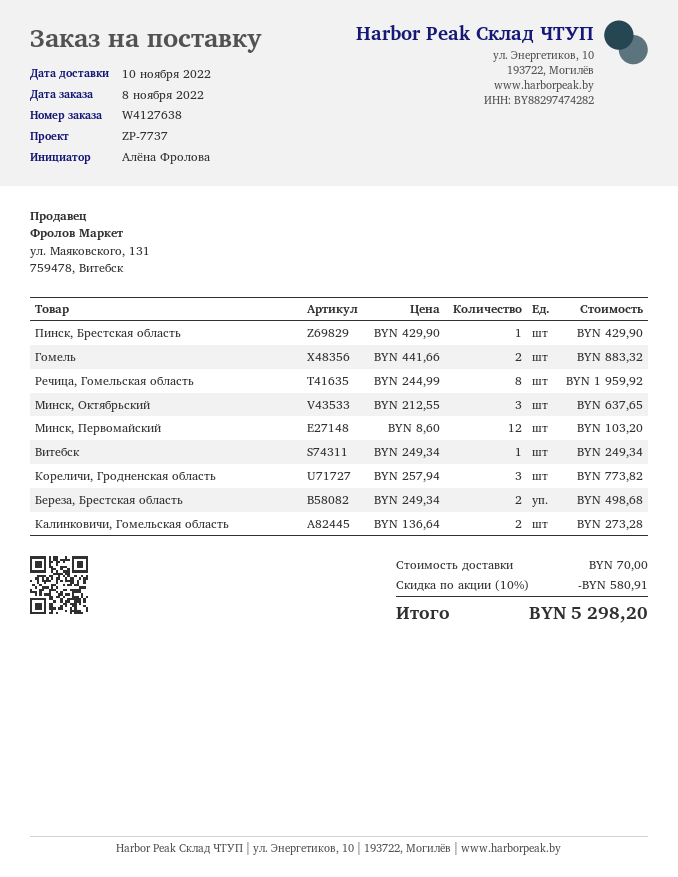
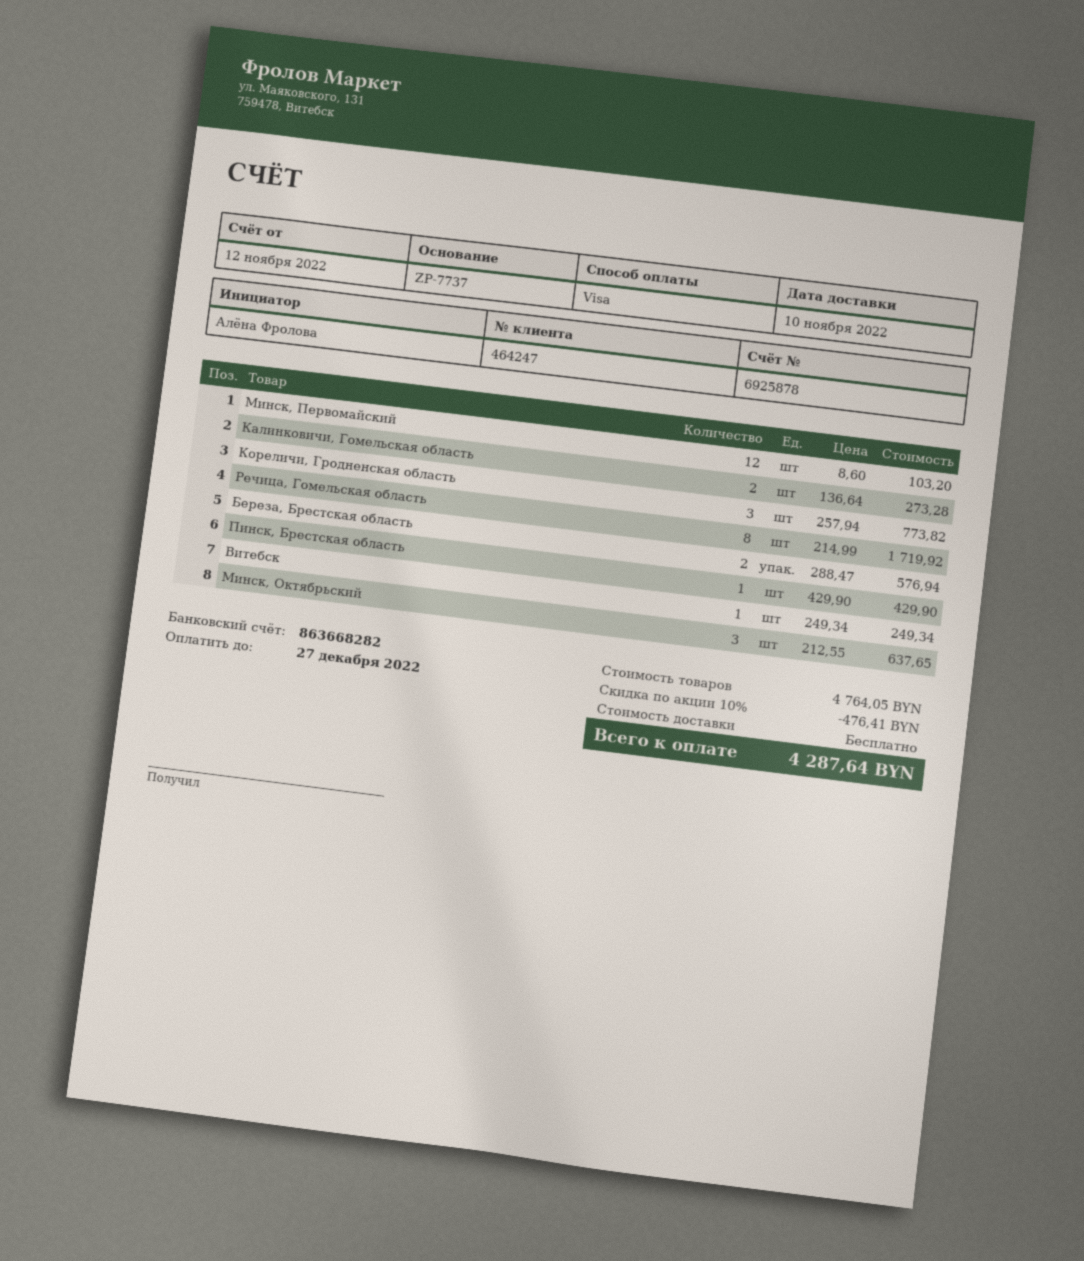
Гомель: 2 x 441.66 = 883.32 -> none
Речица, Гомельская область: 8 x 244.99 = 1959.92 -> 8 x 214.99 = 1719.92
Береза, Брестская область: 2 x 249.34 = 498.68 -> 2 x 288.47 = 576.94
discount: 10% = 580.91 -> 10% = 476.41
shipping: 70.00 -> 0.00
total: 5298.20 -> 4287.64

